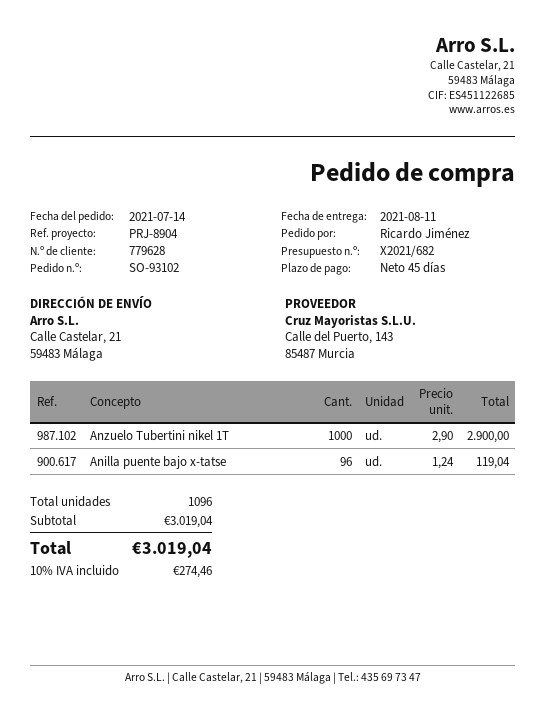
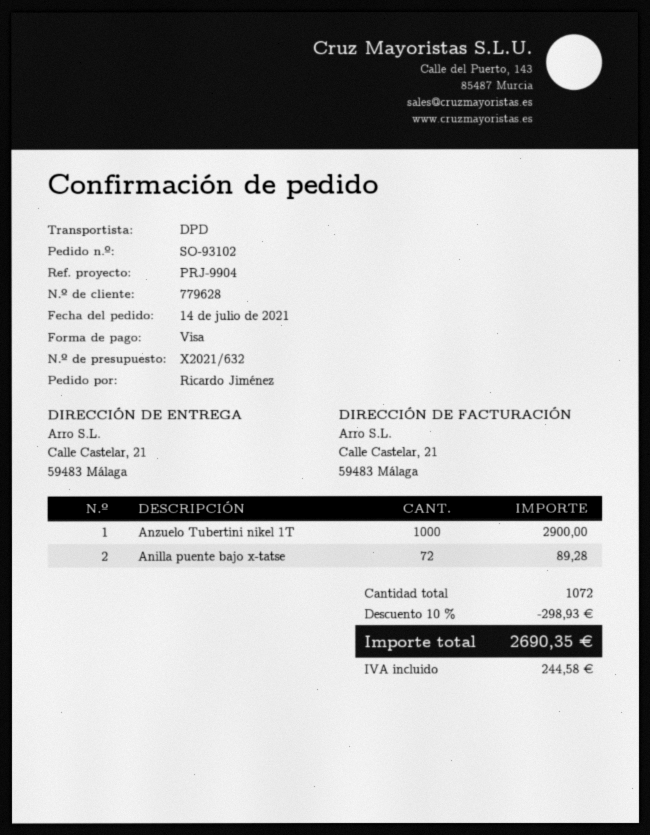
quote number: X2021/682 -> X2021/632
reference: PRJ-8904 -> PRJ-9904
Anilla puente bajo x-tatse: 96 for 119.04 -> 72 for 89.28
total quantity: 1096 -> 1072
discount: none -> 10% = 298.93
tax: 274.46 -> 244.58
total: 3019.04 -> 2690.35

